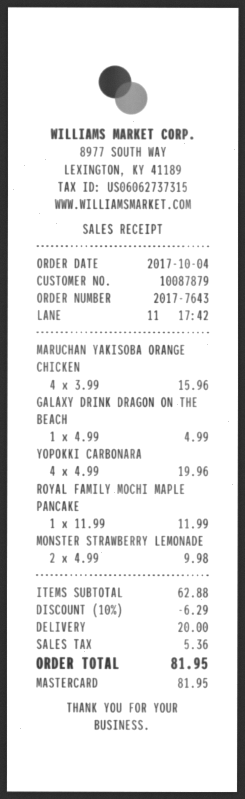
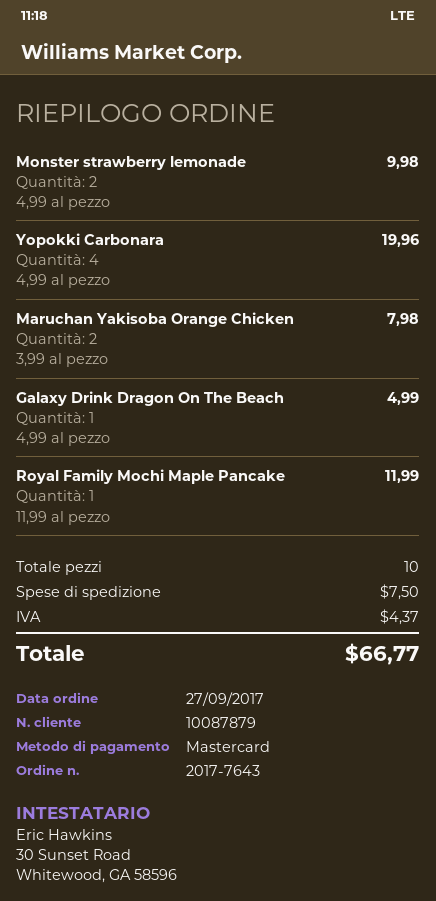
order date: 2017-10-04 -> 2017-09-27
MARUCHAN YAKISOBA ORANGE CHICKEN: 4 x 3.99 = 15.96 -> 2 x 3.99 = 7.98
discount: 10% = 6.29 -> none
shipping: 20.00 -> 7.50
tax: 5.36 -> 4.37
total: 81.95 -> 66.77

